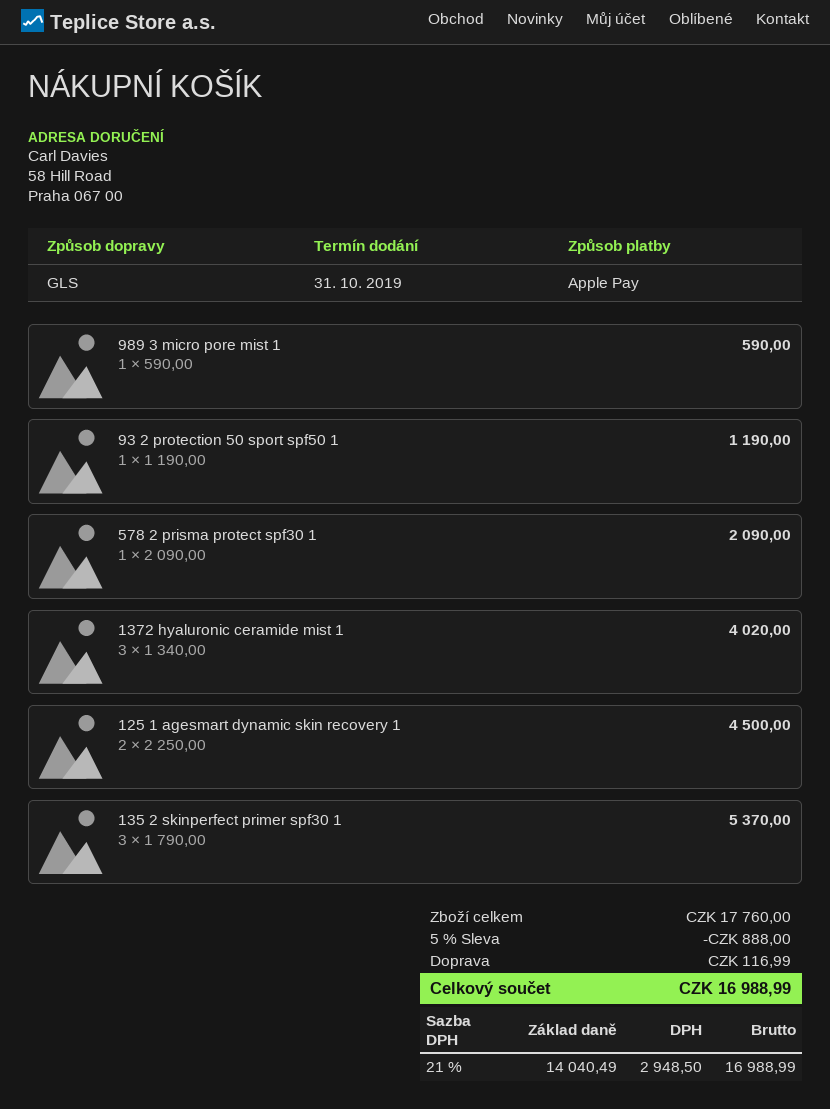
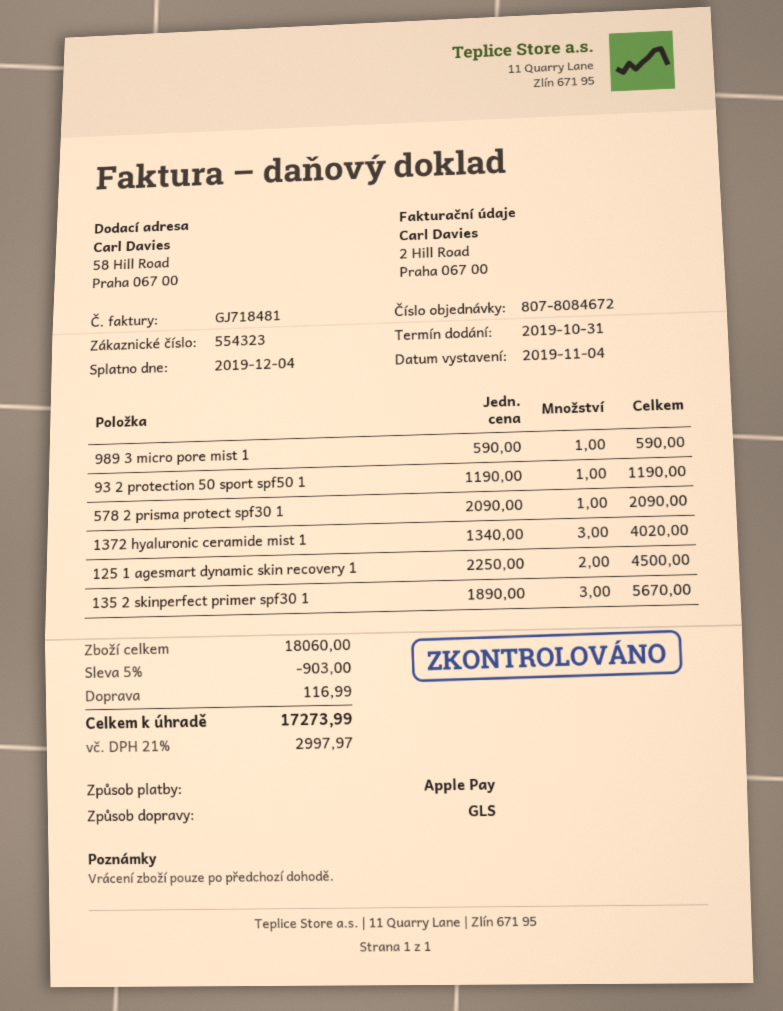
135 2 skinperfect primer spf30 1: 3 x 1790.00 = 5370.00 -> 3 x 1890.00 = 5670.00
subtotal: 17760.00 -> 18060.00
discount: 5% = 888.00 -> 5% = 903.00
tax: 21% = 2948.50 -> 21% = 2997.97
total: 16988.99 -> 17273.99

